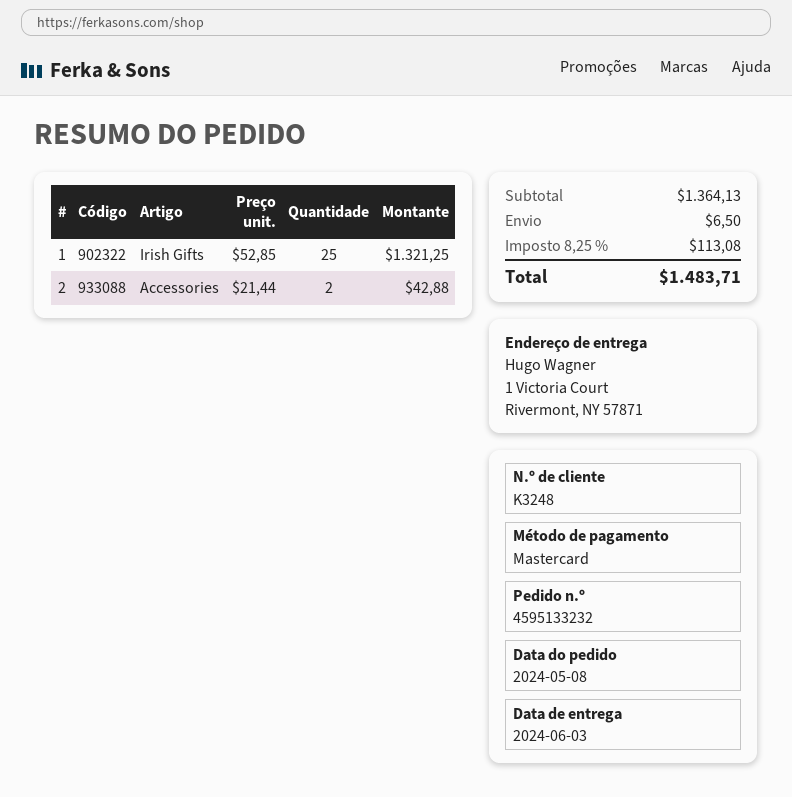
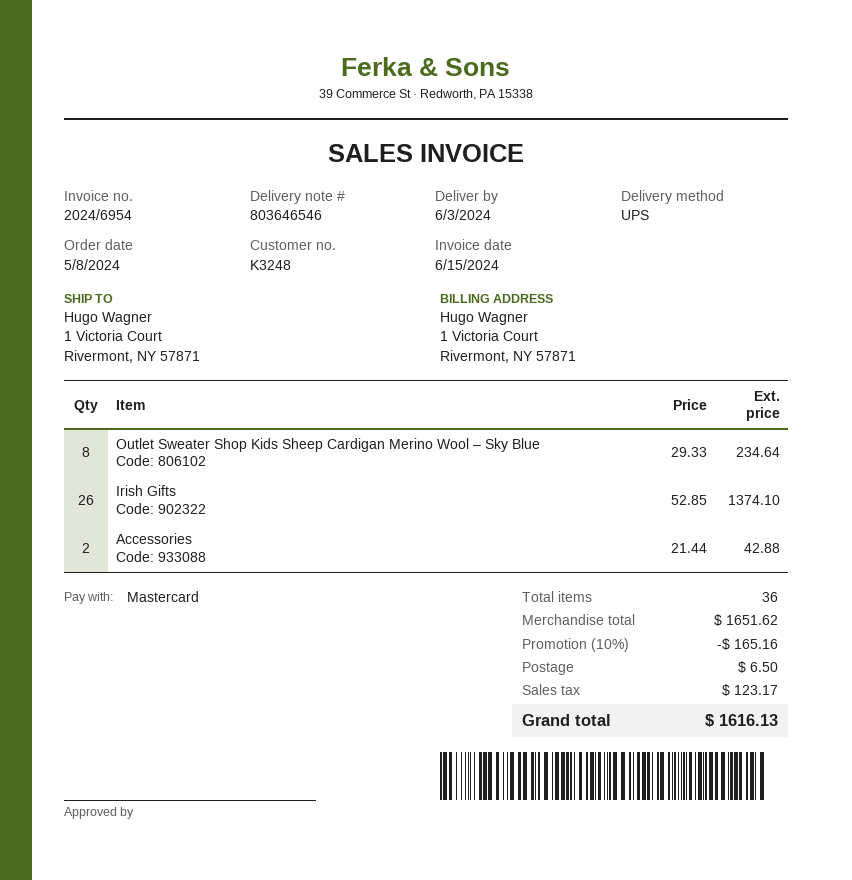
Irish Gifts: 25 x 52.85 = 1321.25 -> 26 x 52.85 = 1374.10
Outlet Sweater Shop Kids Sheep Cardigan Merino Wool – Sky Blue: none -> 8 x 29.33 = 234.64
subtotal: 1364.13 -> 1651.62
discount: none -> 10% = 165.16
tax: 113.08 -> 123.17
total: 1483.71 -> 1616.13

